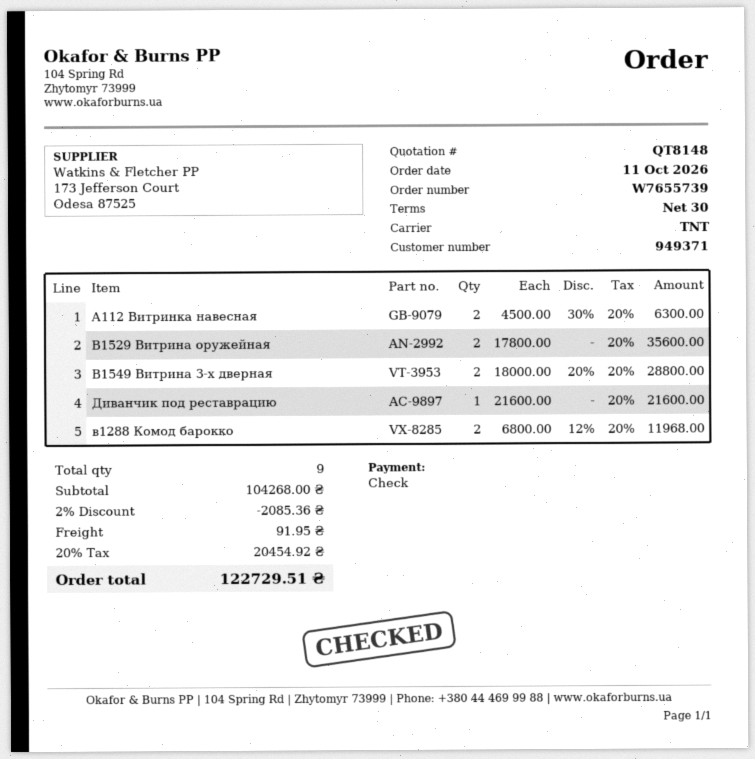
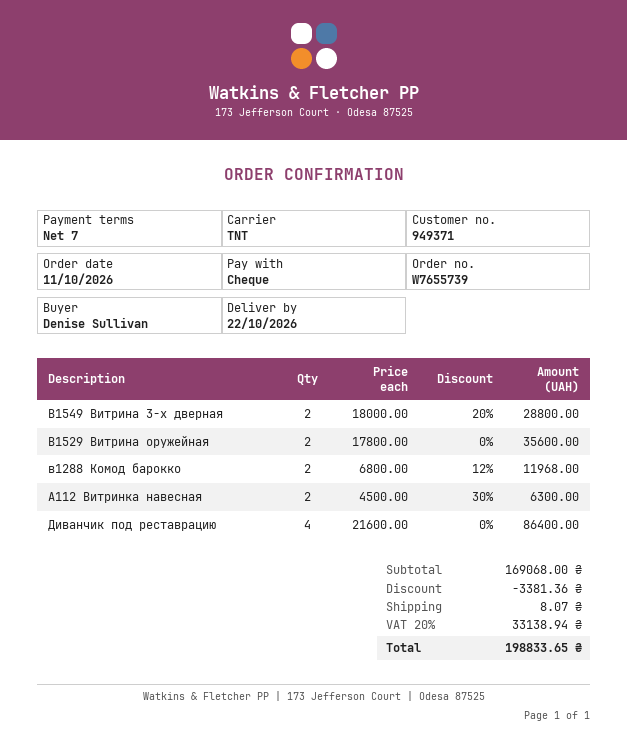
payment terms: 30 days -> 7 days
Диванчик под реставрацию: 1 x 21600.00 = 21600.00 -> 4 x 21600.00 = 86400.00
subtotal: 104268.00 -> 169068.00
discount: 2085.36 -> 3381.36
shipping: 91.95 -> 8.07
tax: 20% = 20454.92 -> 20% = 33138.94
total: 122729.51 -> 198833.65

